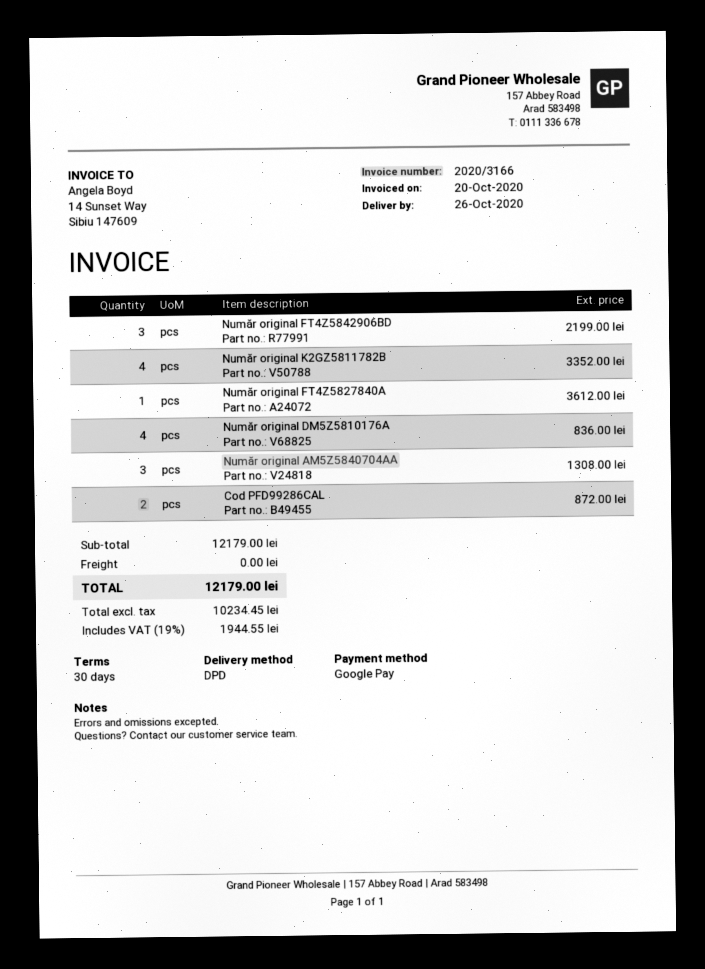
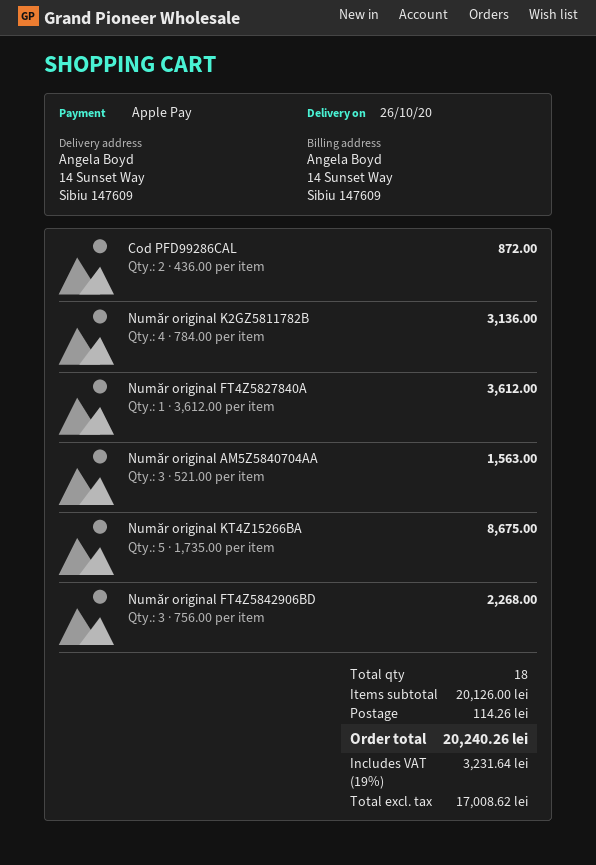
payment method: Google Pay -> Apple Pay
Număr original FT4Z5842906BD: 3 for 2199.00 -> 3 for 2268.00
Număr original K2GZ5811782B: 4 for 3352.00 -> 4 for 3136.00
Număr original DM5Z5810176A: 4 for 836.00 -> none
Număr original AM5Z5840704AA: 3 for 1308.00 -> 3 for 1563.00
Număr original KT4Z15266BA: none -> 5 for 8675.00
subtotal: 12179.00 -> 20126.00
shipping: 0.00 -> 114.26
net: 10234.45 -> 17008.62
tax: 19% = 1944.55 -> 19% = 3231.64
total: 12179.00 -> 20240.26

